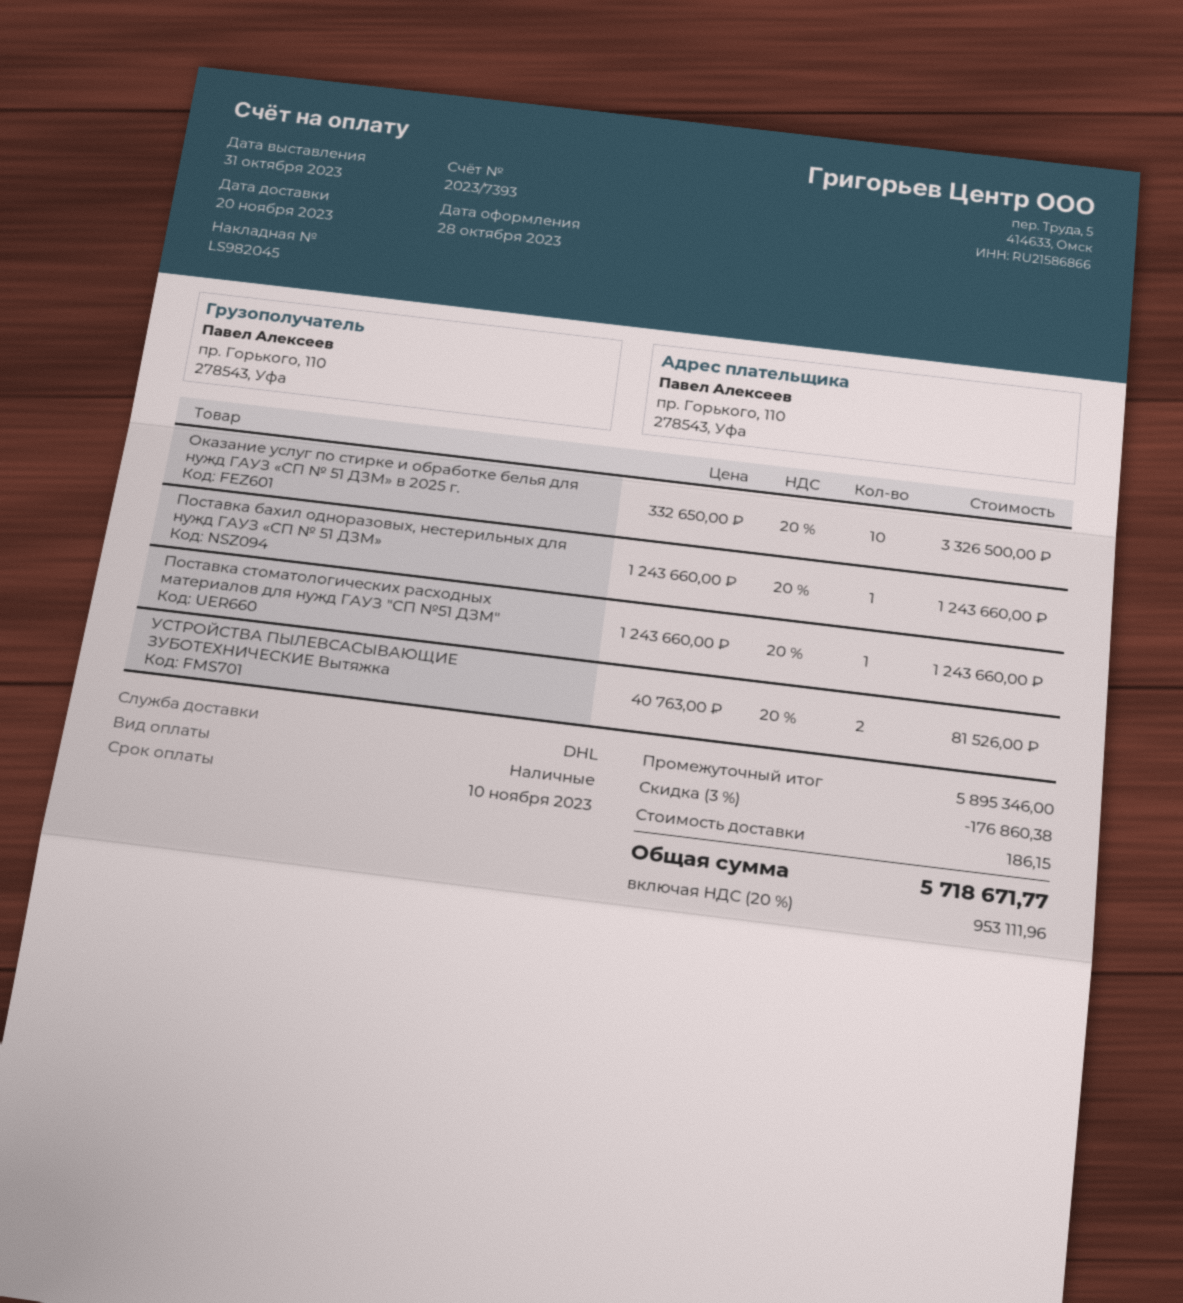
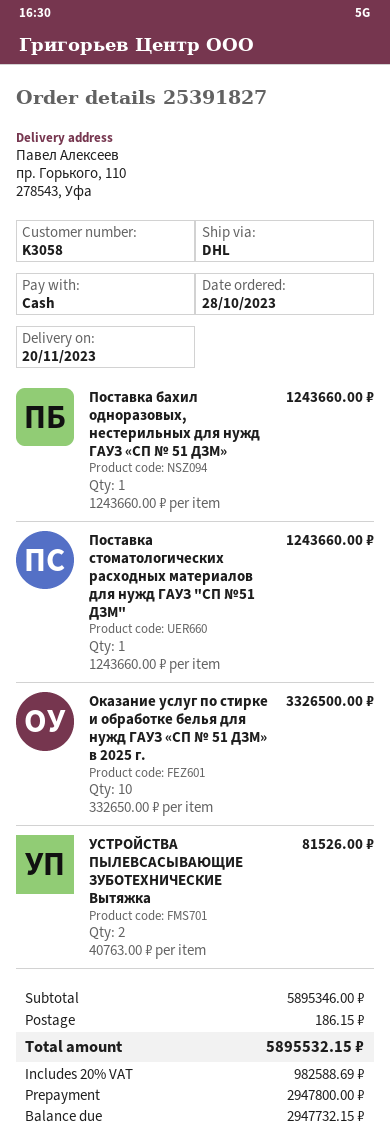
discount: 3% = 176860.38 -> none
tax: 20% = 953111.96 -> 20% = 982588.69
total: 5718671.77 -> 5895532.15

